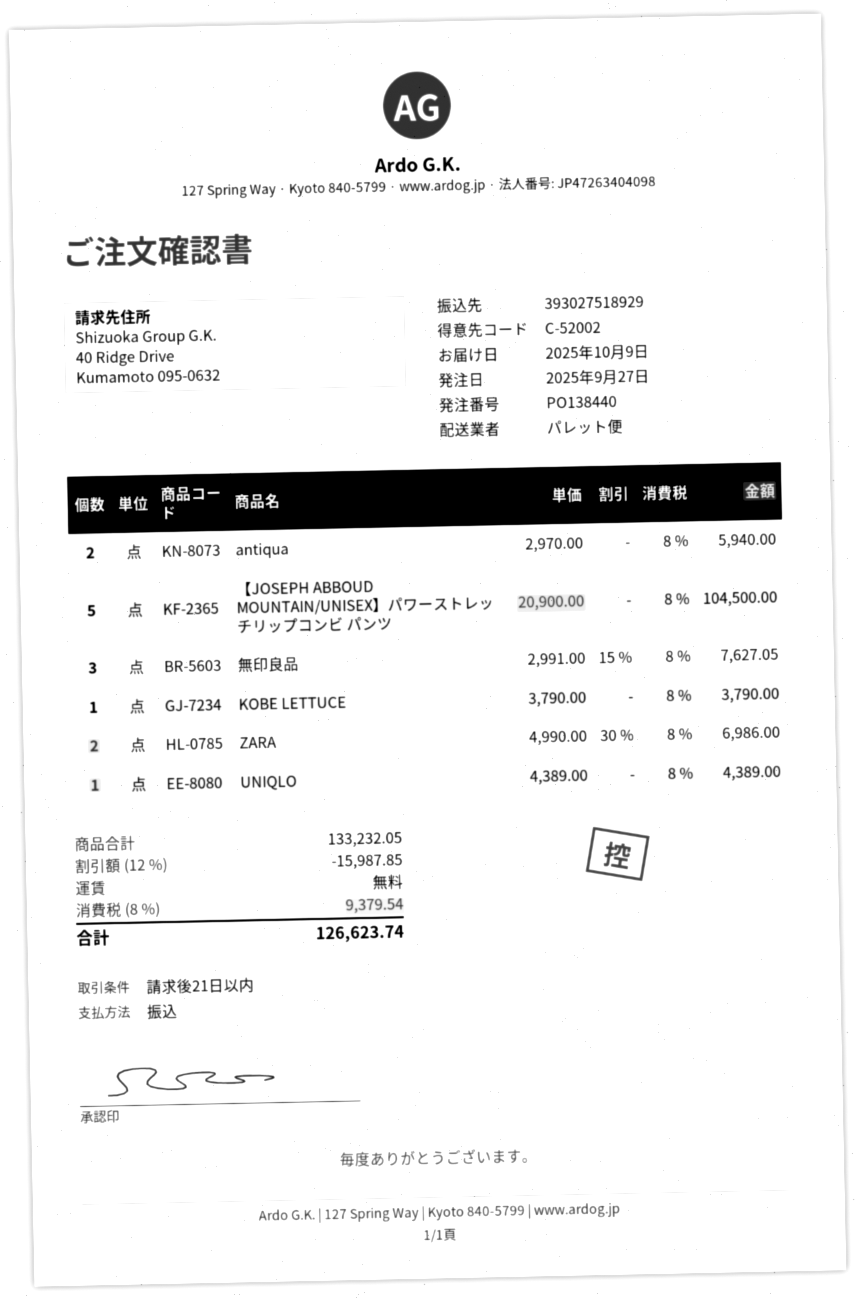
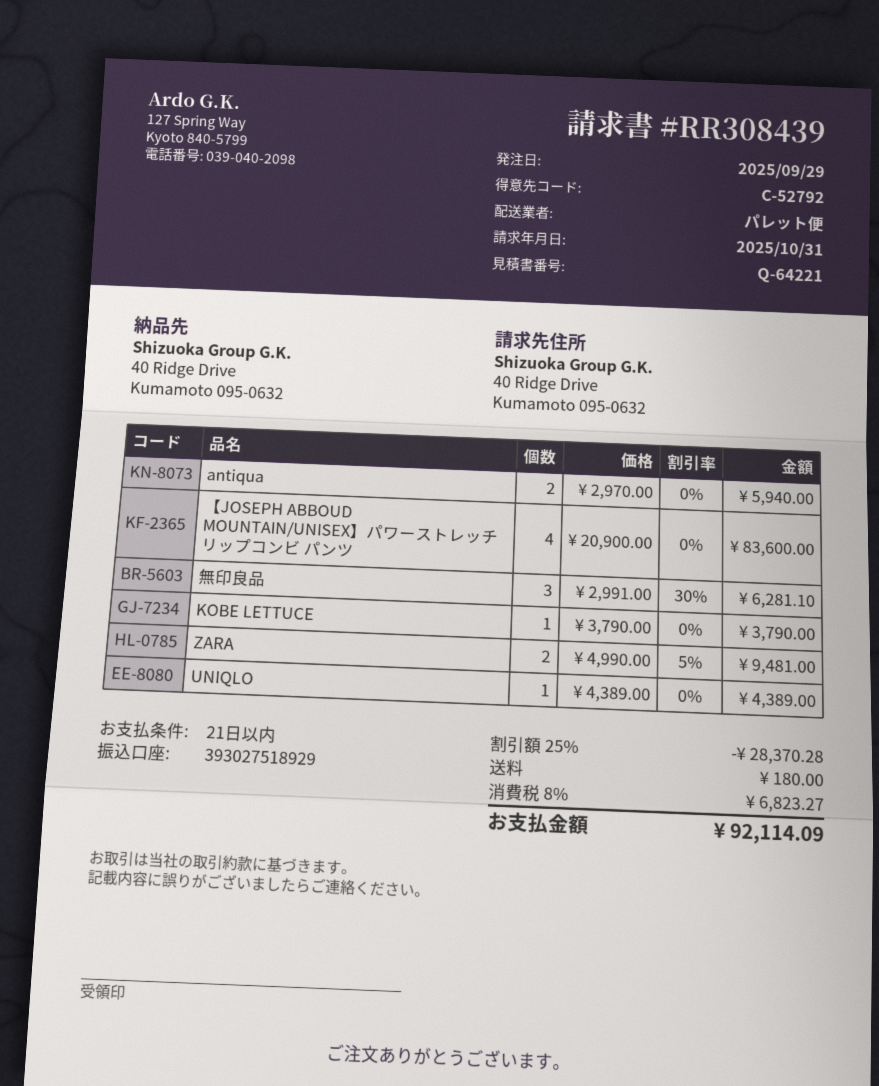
order date: 2025-09-27 -> 2025-09-29
customer number: C-52002 -> C-52792
【JOSEPH ABBOUD MOUNTAIN/UNISEX】パワーストレッチリップコンビ パンツ: 5 x 20900.00 = 104500.00 -> 4 x 20900.00 = 83600.00
無印良品: 3 x 2991.00 - 15% = 7627.05 -> 3 x 2991.00 - 30% = 6281.10
ZARA: 2 x 4990.00 - 30% = 6986.00 -> 2 x 4990.00 - 5% = 9481.00
discount: 12% = 15987.85 -> 25% = 28370.28
shipping: 0.00 -> 180.00
tax: 8% = 9379.54 -> 8% = 6823.27
total: 126623.74 -> 92114.09

